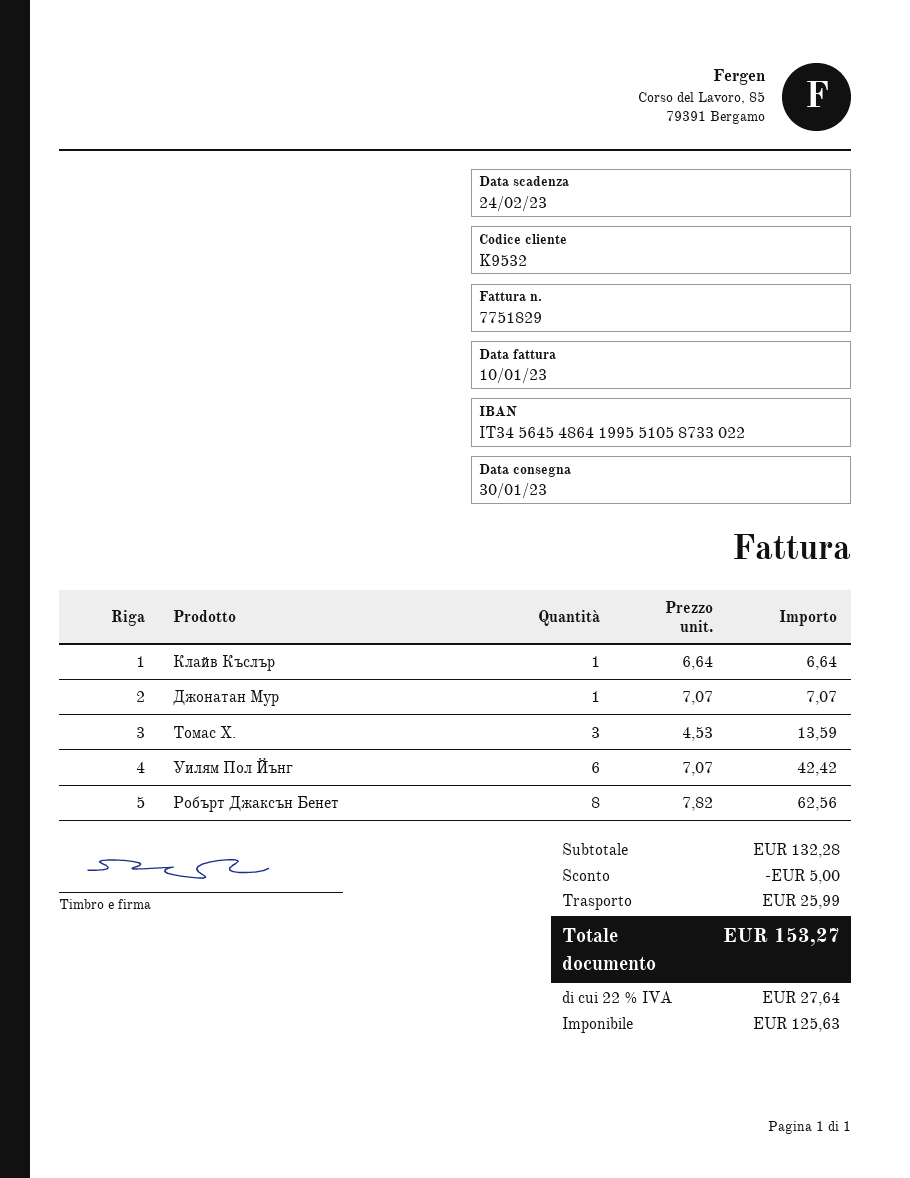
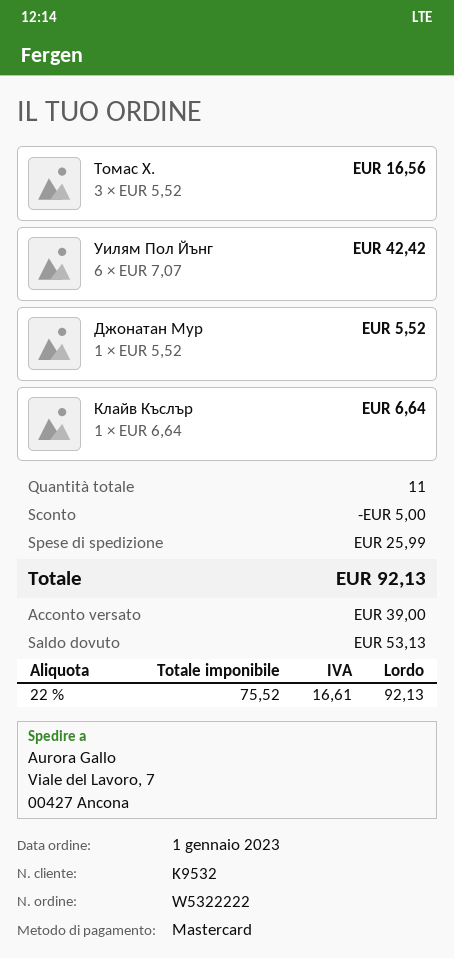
Джонатан Мур: 1 x 7.07 = 7.07 -> 1 x 5.52 = 5.52
Томас Х.: 3 x 4.53 = 13.59 -> 3 x 5.52 = 16.56
Робърт Джаксън Бенет: 8 x 7.82 = 62.56 -> none
net: 125.63 -> 75.52
tax: 22% = 27.64 -> 22% = 16.61
total: 153.27 -> 92.13

